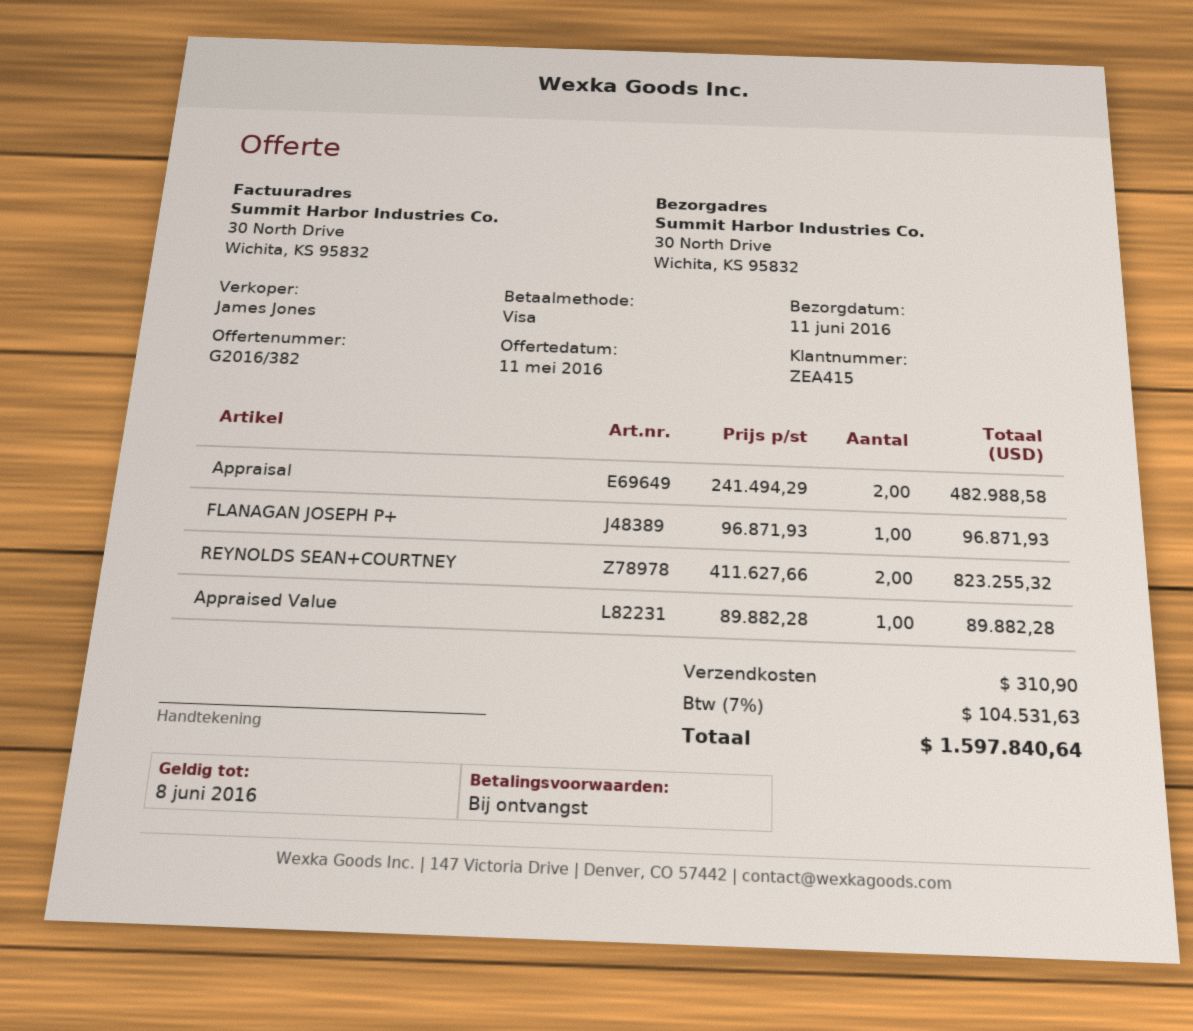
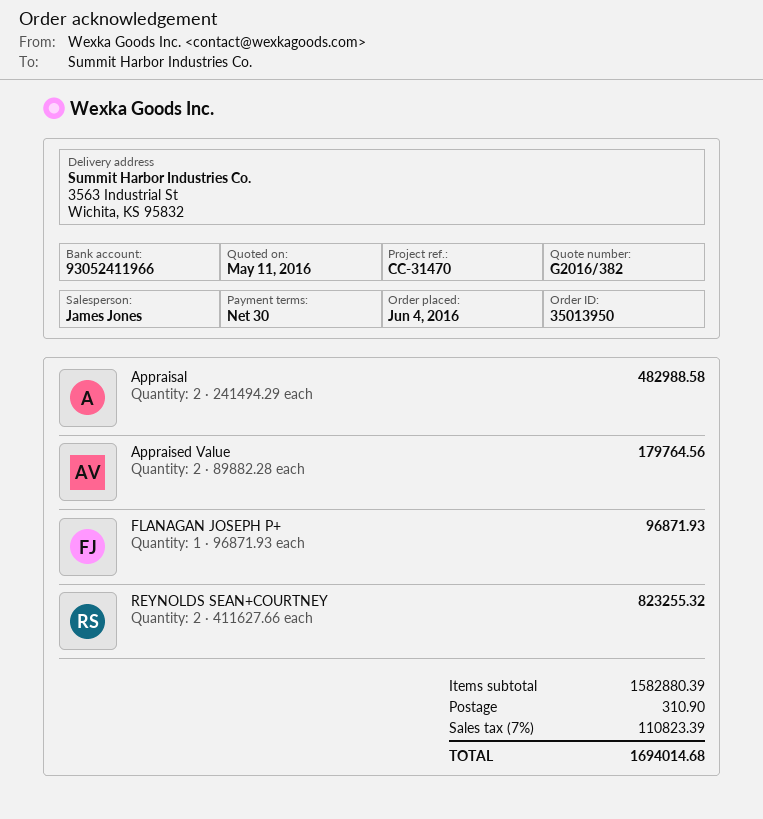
payment terms: on receipt -> 30 days
ship to: 30 North Drive, Wichita, KS 95832 -> 3563 Industrial St, Wichita, KS 95832
Appraised Value: 1 x 89882.28 = 89882.28 -> 2 x 89882.28 = 179764.56
tax: 7% = 104531.63 -> 7% = 110823.39
total: 1597840.64 -> 1694014.68

